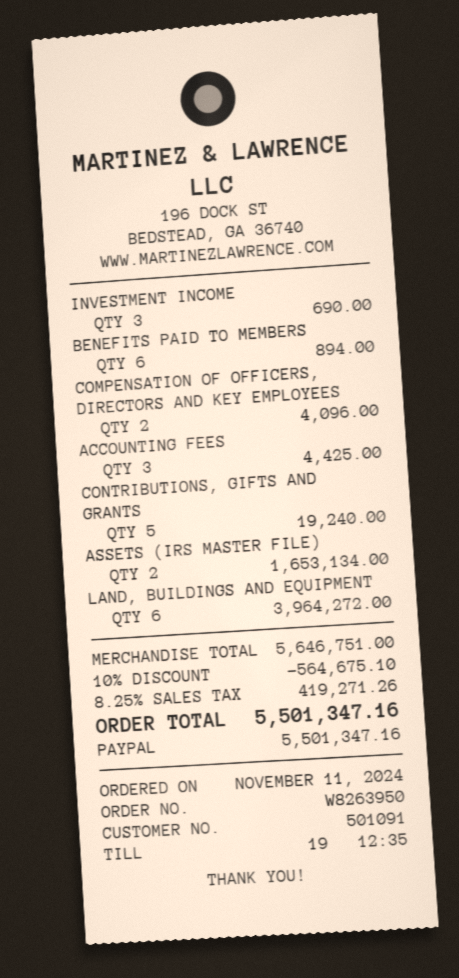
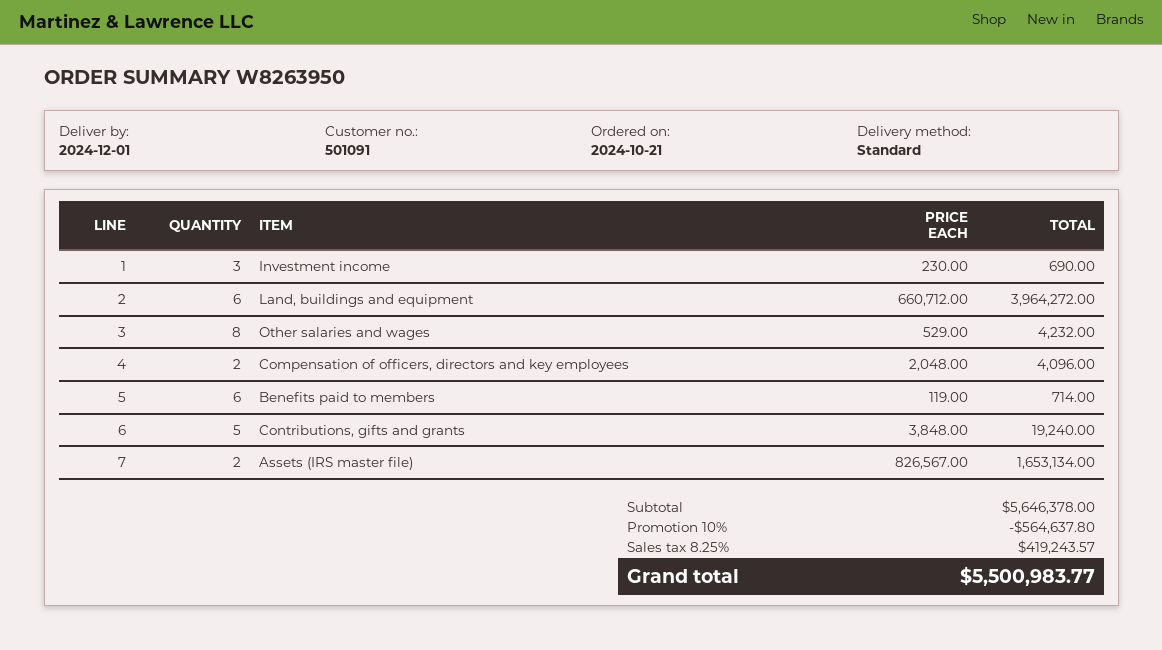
order date: 2024-11-11 -> 2024-10-21
BENEFITS PAID TO MEMBERS: 6 for 894.00 -> 6 for 714.00
ACCOUNTING FEES: 3 for 4425.00 -> none
Other salaries and wages: none -> 8 for 4232.00
subtotal: 5646751.00 -> 5646378.00
discount: 10% = 564675.10 -> 10% = 564637.80
tax: 8.25% = 419271.26 -> 8.25% = 419243.57
total: 5501347.16 -> 5500983.77

